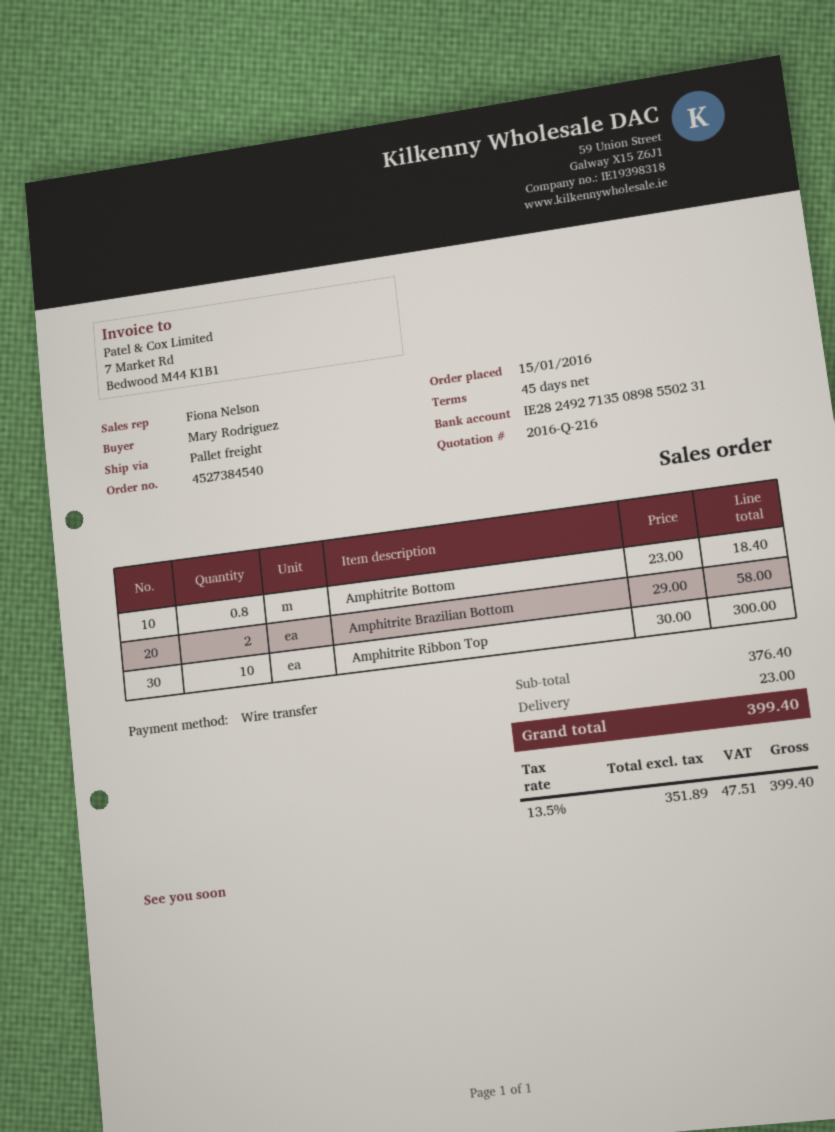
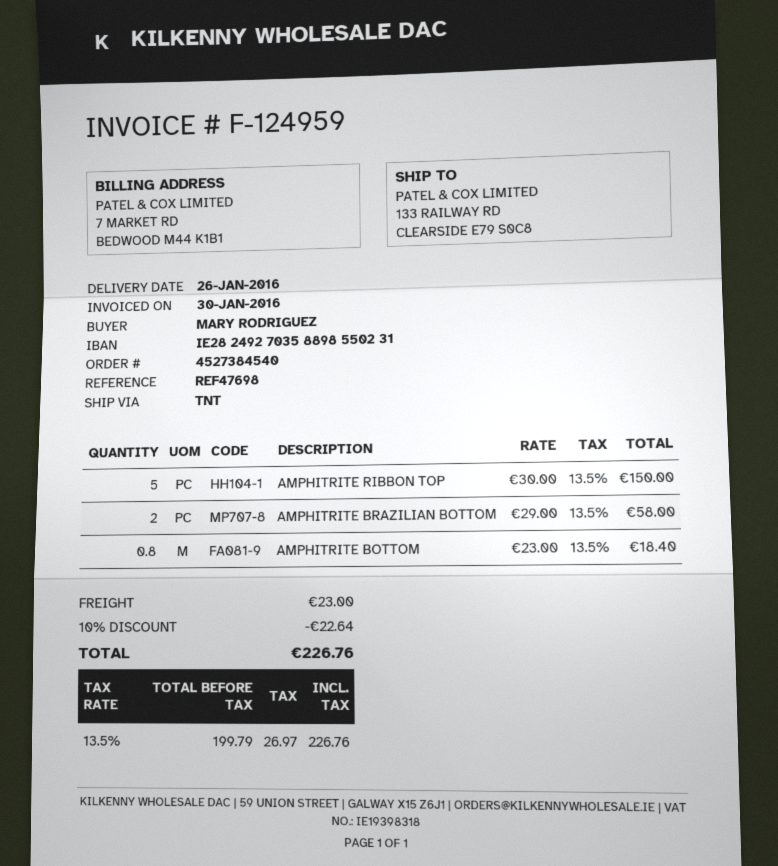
bank account: IE28249271350898550231 -> IE28249270358898550231
shipping method: pallet freight -> TNT
Amphitrite Ribbon Top: 10 x 30.00 = 300.00 -> 5 x 30.00 = 150.00
discount: none -> 10% = 22.64
net: 351.89 -> 199.79
tax: 13.5% = 47.51 -> 13.5% = 26.97
total: 399.40 -> 226.76

